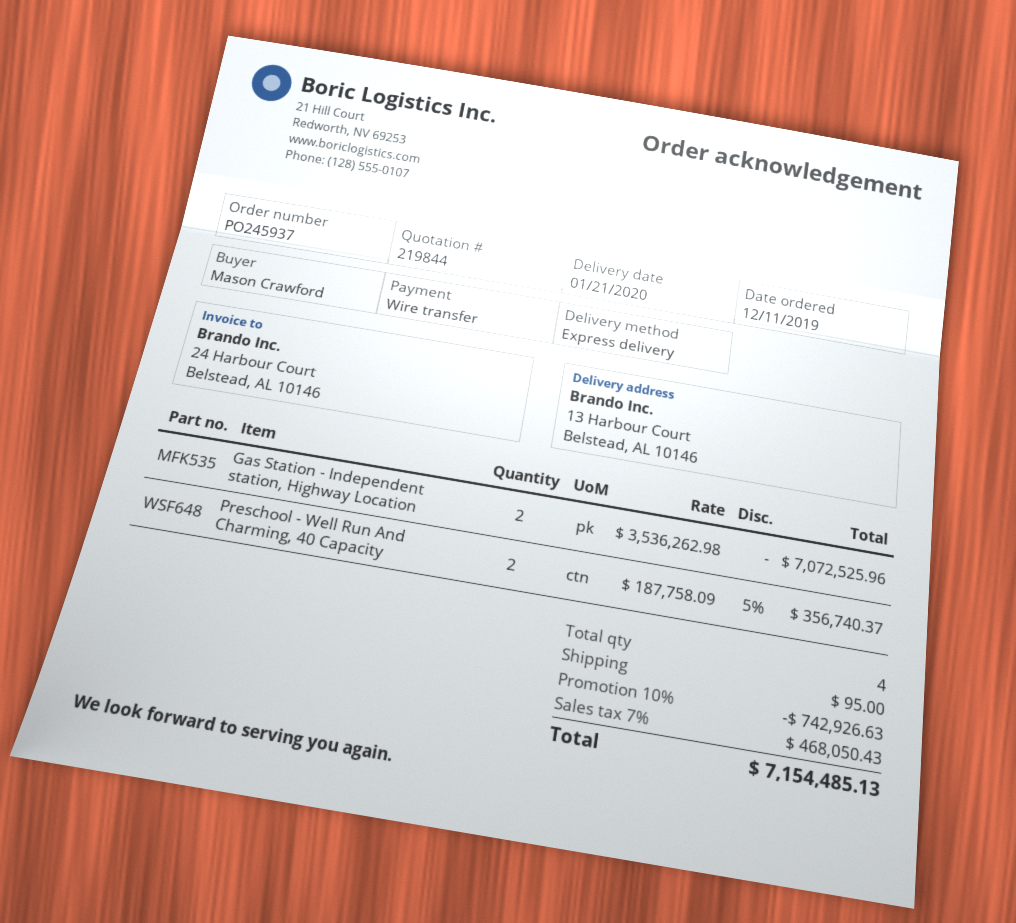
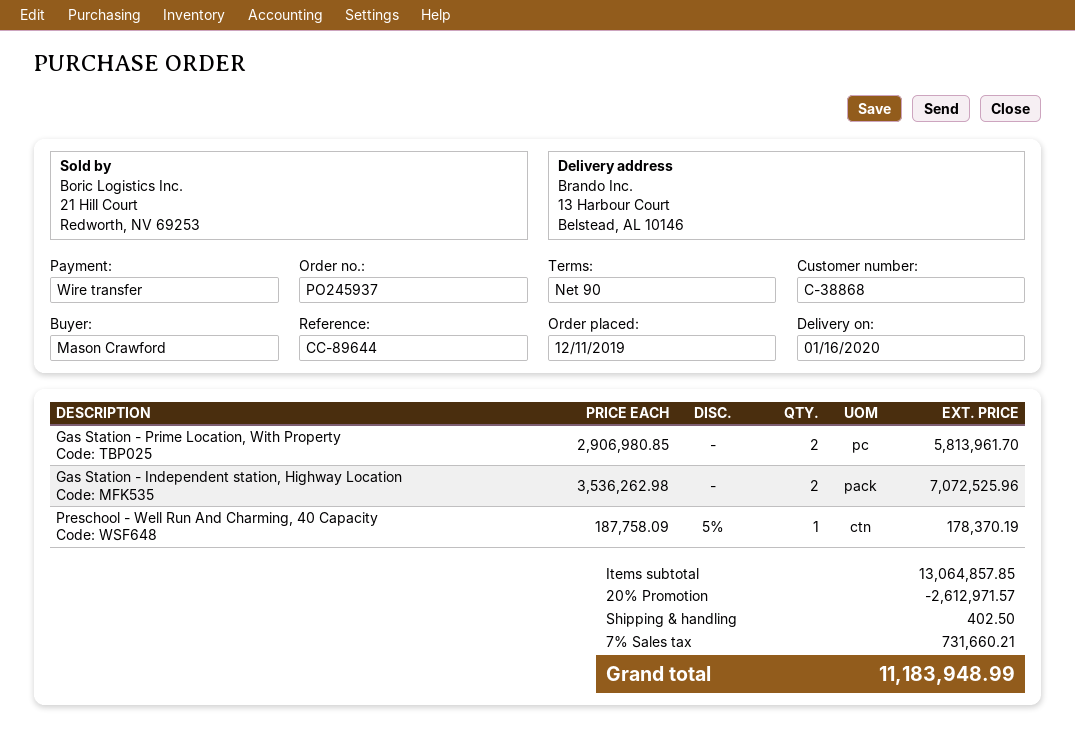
delivery date: 2020-01-21 -> 2020-01-16
Preschool - Well Run And Charming, 40 Capacity: 2 x 187758.09 - 5% = 356740.37 -> 1 x 187758.09 - 5% = 178370.19
Gas Station - Prime Location, With Property: none -> 2 x 2906980.85 = 5813961.70
discount: 10% = 742926.63 -> 20% = 2612971.57
shipping: 95.00 -> 402.50
tax: 7% = 468050.43 -> 7% = 731660.21
total: 7154485.13 -> 11183948.99

